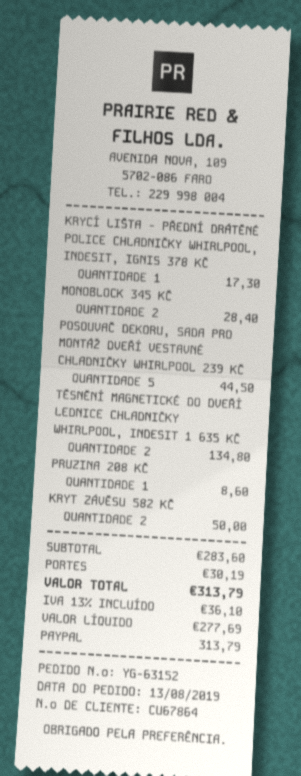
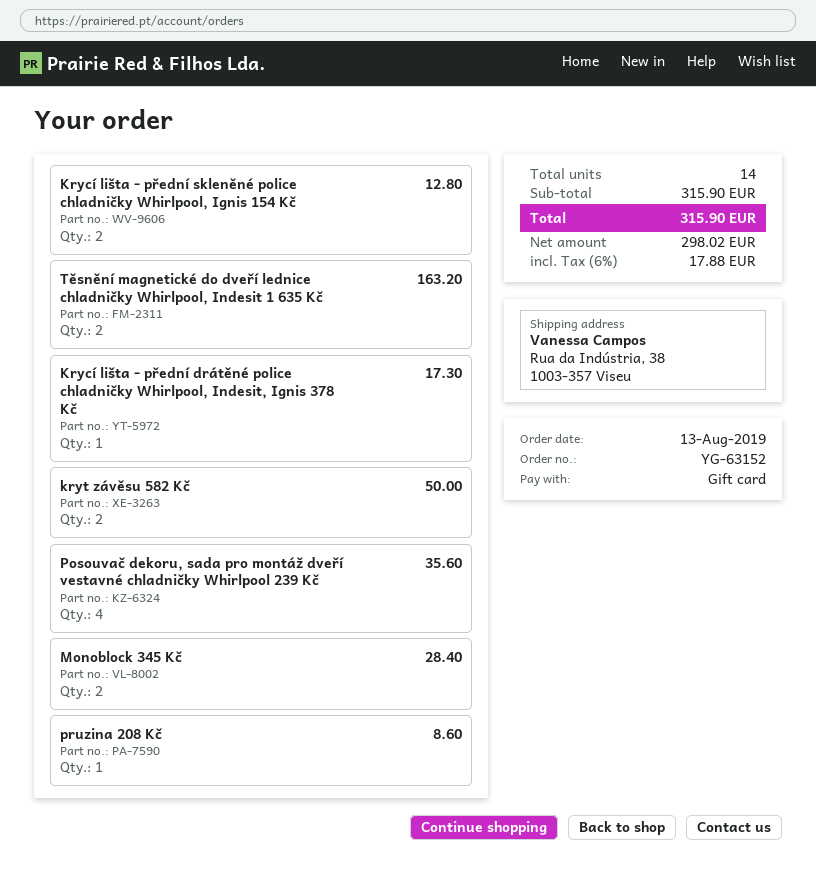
payment method: PayPal -> gift card
POSOUVAČ DEKORU, SADA PRO MONTÁŽ DVEŘÍ VESTAVNÉ CHLADNIČKY WHIRLPOOL 239 KČ: 5 for 44.50 -> 4 for 35.60
TĚSNĚNÍ MAGNETICKÉ DO DVEŘÍ LEDNICE CHLADNIČKY WHIRLPOOL, INDESIT 1 635 KČ: 2 for 134.80 -> 2 for 163.20
Krycí lišta - přední skleněné police chladničky Whirlpool, Ignis 154 Kč: none -> 2 for 12.80
subtotal: 283.60 -> 315.90
shipping: 30.19 -> none
net: 277.69 -> 298.02
tax: 13% = 36.10 -> 6% = 17.88
total: 313.79 -> 315.90

